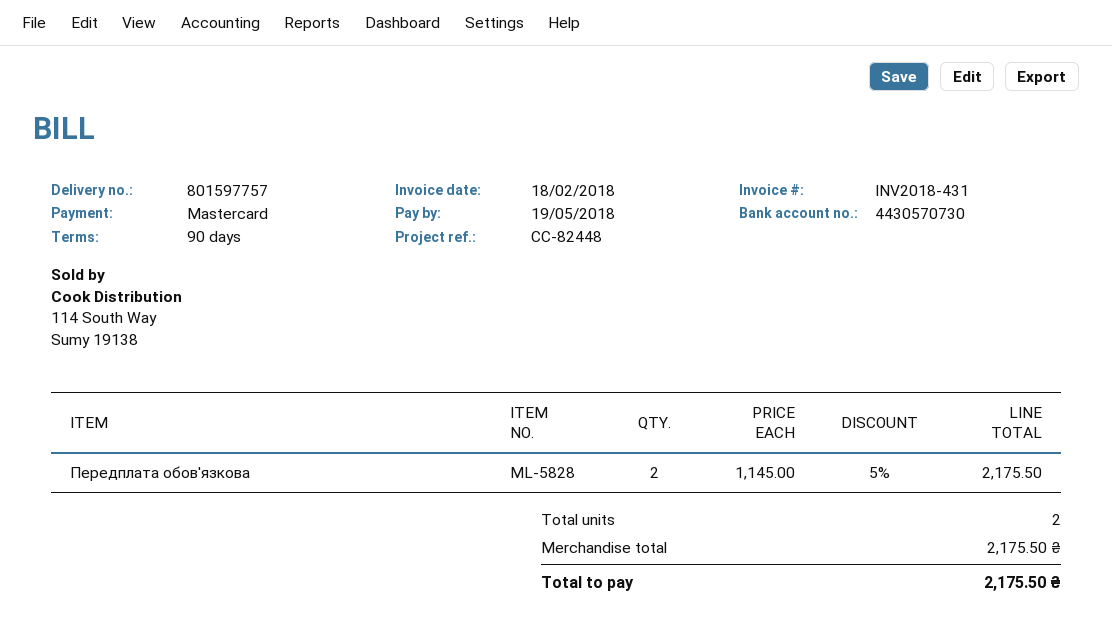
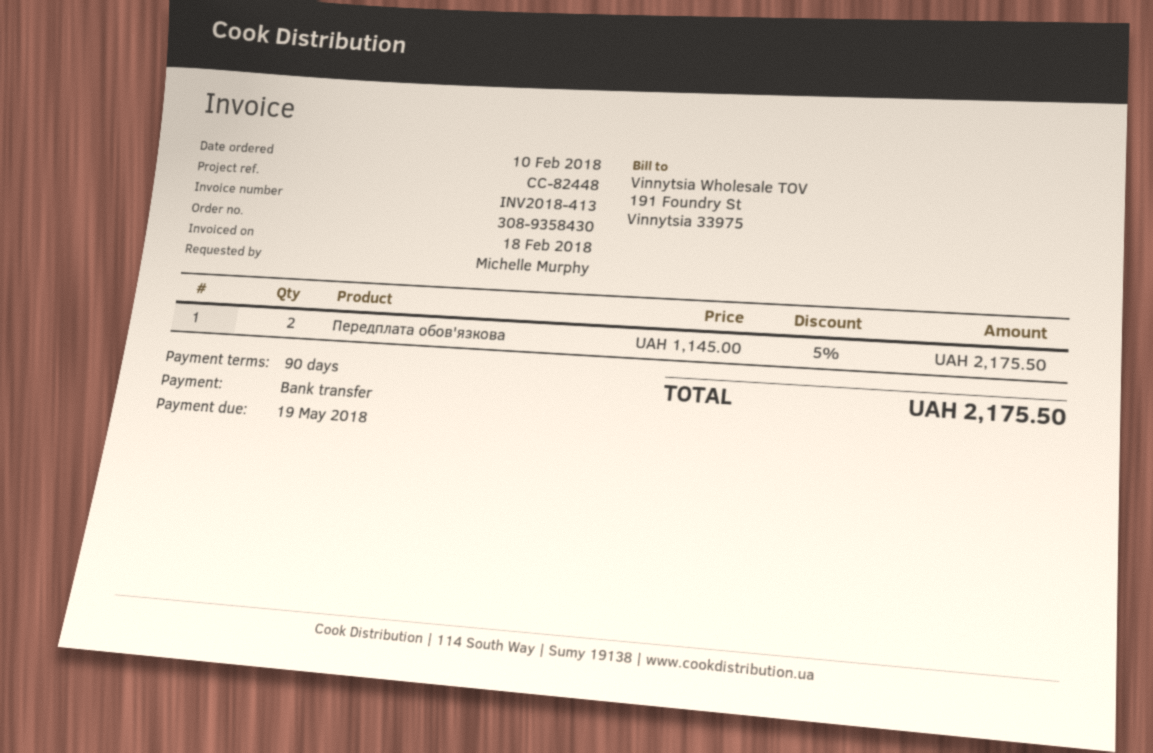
invoice number: INV2018-431 -> INV2018-413
payment method: Mastercard -> bank transfer

